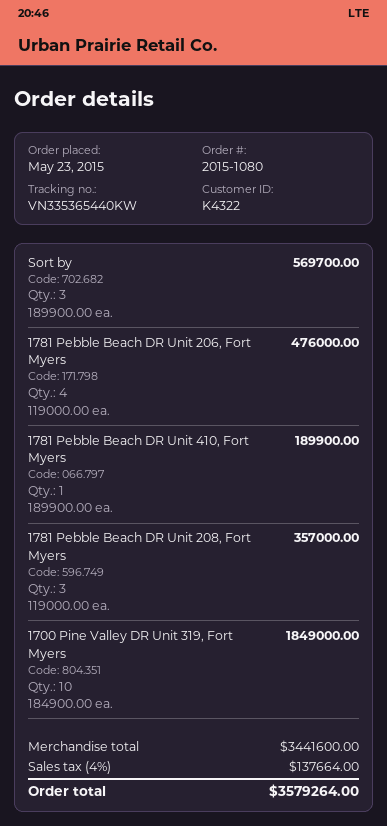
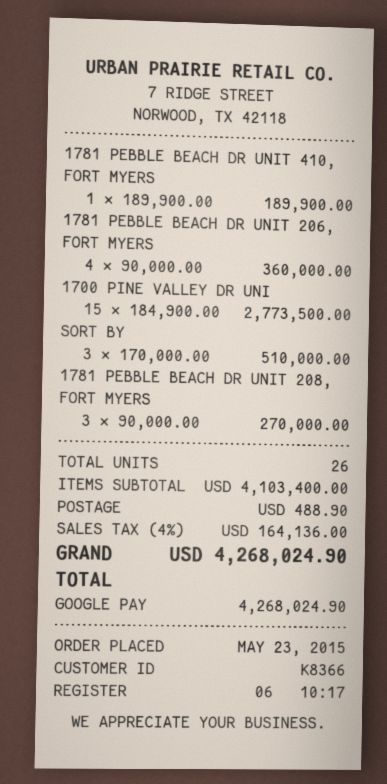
customer number: K4322 -> K8366
Sort by: 3 x 189900.00 = 569700.00 -> 3 x 170000.00 = 510000.00
1781 Pebble Beach DR Unit 206, Fort Myers: 4 x 119000.00 = 476000.00 -> 4 x 90000.00 = 360000.00
1781 Pebble Beach DR Unit 208, Fort Myers: 3 x 119000.00 = 357000.00 -> 3 x 90000.00 = 270000.00
1700 Pine Valley DR Unit 319, Fort Myers: 10 x 184900.00 = 1849000.00 -> 15 x 184900.00 = 2773500.00
subtotal: 3441600.00 -> 4103400.00
shipping: none -> 488.90
tax: 4% = 137664.00 -> 4% = 164136.00
total: 3579264.00 -> 4268024.90

